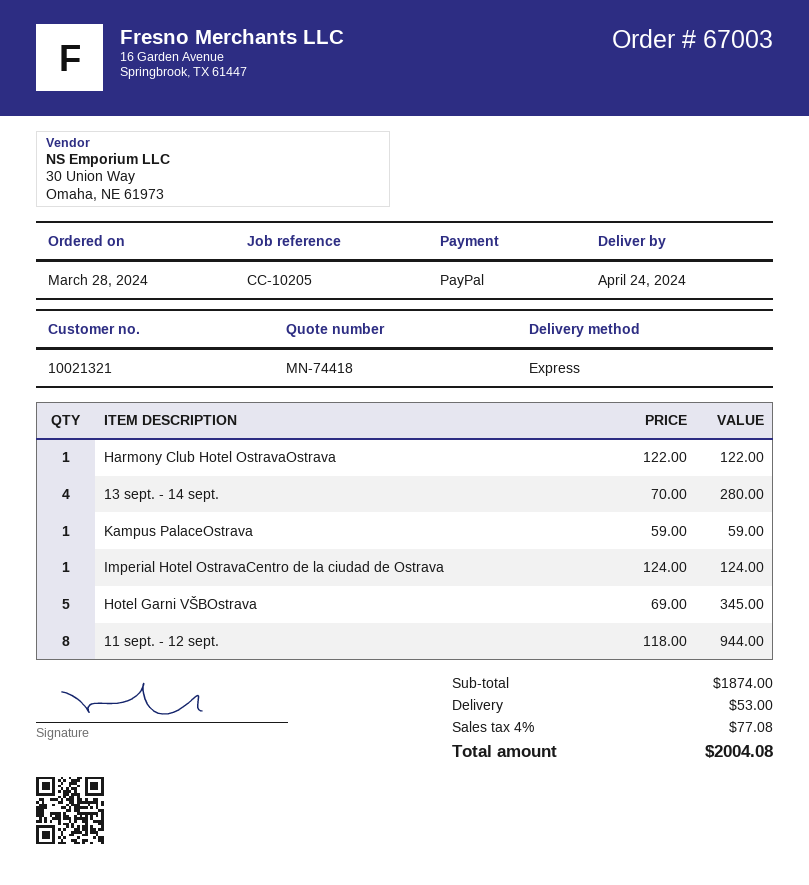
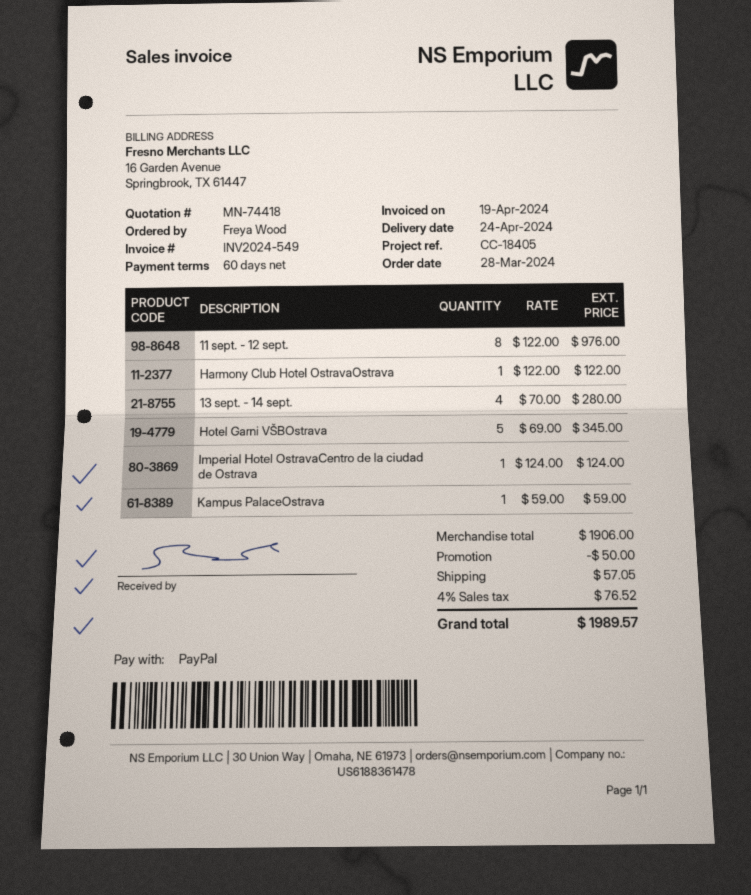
reference: CC-10205 -> CC-18405
11 sept. - 12 sept.: 8 x 118.00 = 944.00 -> 8 x 122.00 = 976.00
subtotal: 1874.00 -> 1906.00
discount: none -> 50.00
shipping: 53.00 -> 57.05
tax: 4% = 77.08 -> 4% = 76.52
total: 2004.08 -> 1989.57

